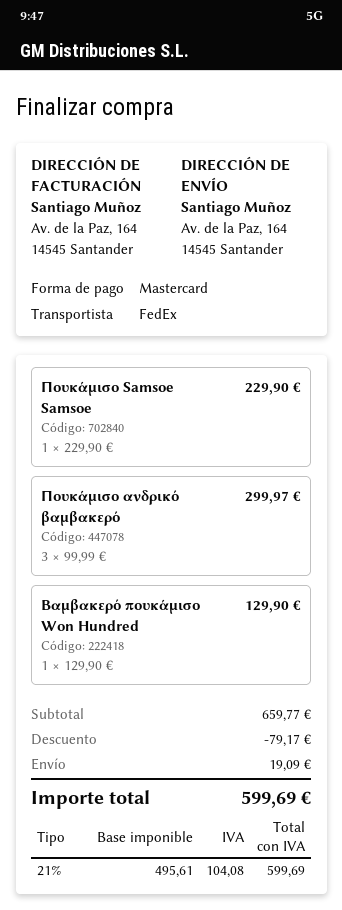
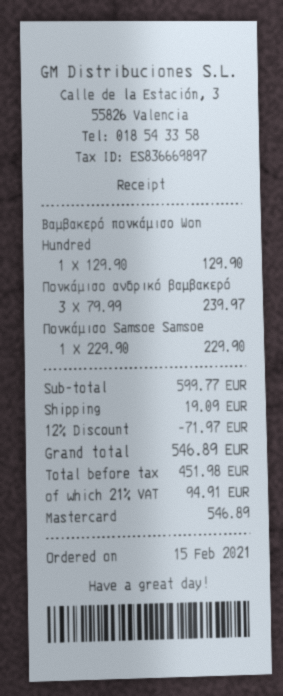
Πουκάμισο ανδρικό βαμβακερό: 3 x 99.99 = 299.97 -> 3 x 79.99 = 239.97
subtotal: 659.77 -> 599.77
discount: 79.17 -> 71.97
net: 495.61 -> 451.98
tax: 21% = 104.08 -> 21% = 94.91
total: 599.69 -> 546.89

